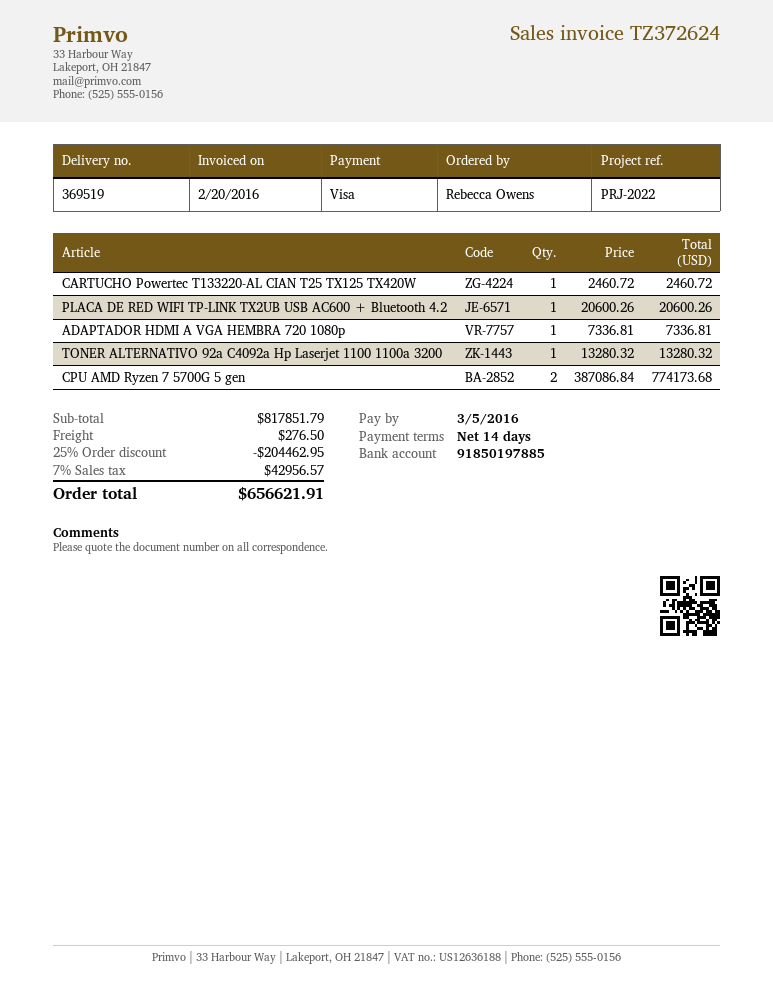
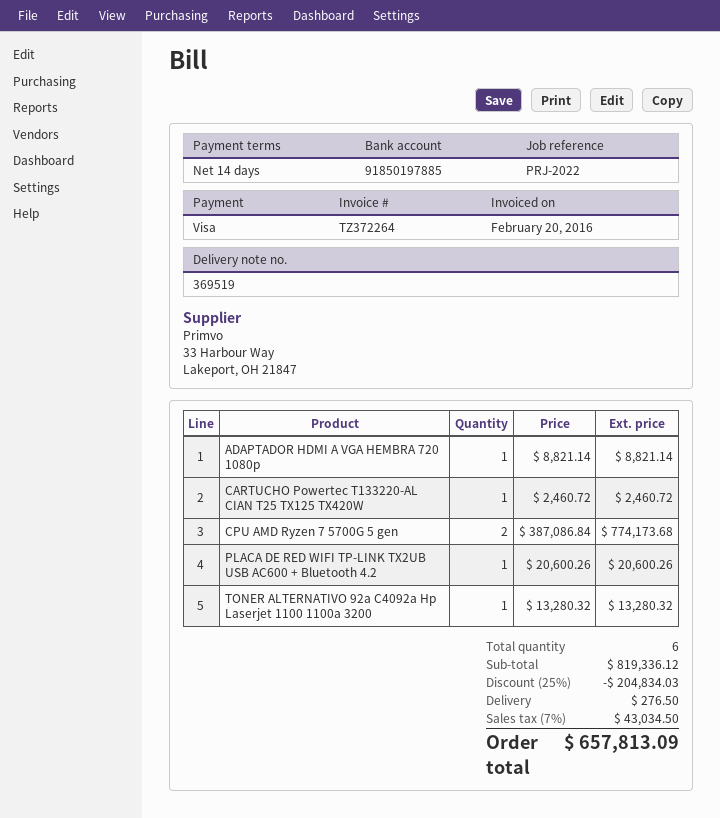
invoice number: TZ372624 -> TZ372264
ADAPTADOR HDMI A VGA HEMBRA 720 1080p: 1 x 7336.81 = 7336.81 -> 1 x 8821.14 = 8821.14
subtotal: 817851.79 -> 819336.12
discount: 25% = 204462.95 -> 25% = 204834.03
tax: 7% = 42956.57 -> 7% = 43034.50
total: 656621.91 -> 657813.09

